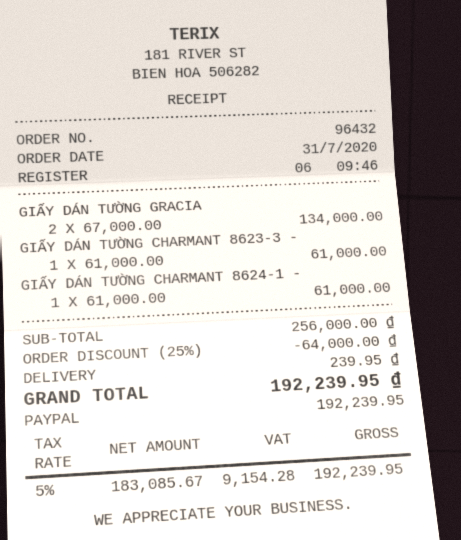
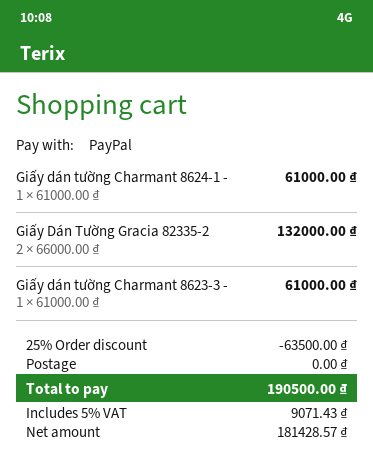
GIẤY DÁN TƯỜNG GRACIA: 2 x 67000.00 = 134000.00 -> 2 x 66000.00 = 132000.00
discount: 25% = 64000.00 -> 25% = 63500.00
shipping: 239.95 -> 0.00
net: 183085.67 -> 181428.57
tax: 5% = 9154.28 -> 5% = 9071.43
total: 192239.95 -> 190500.00

